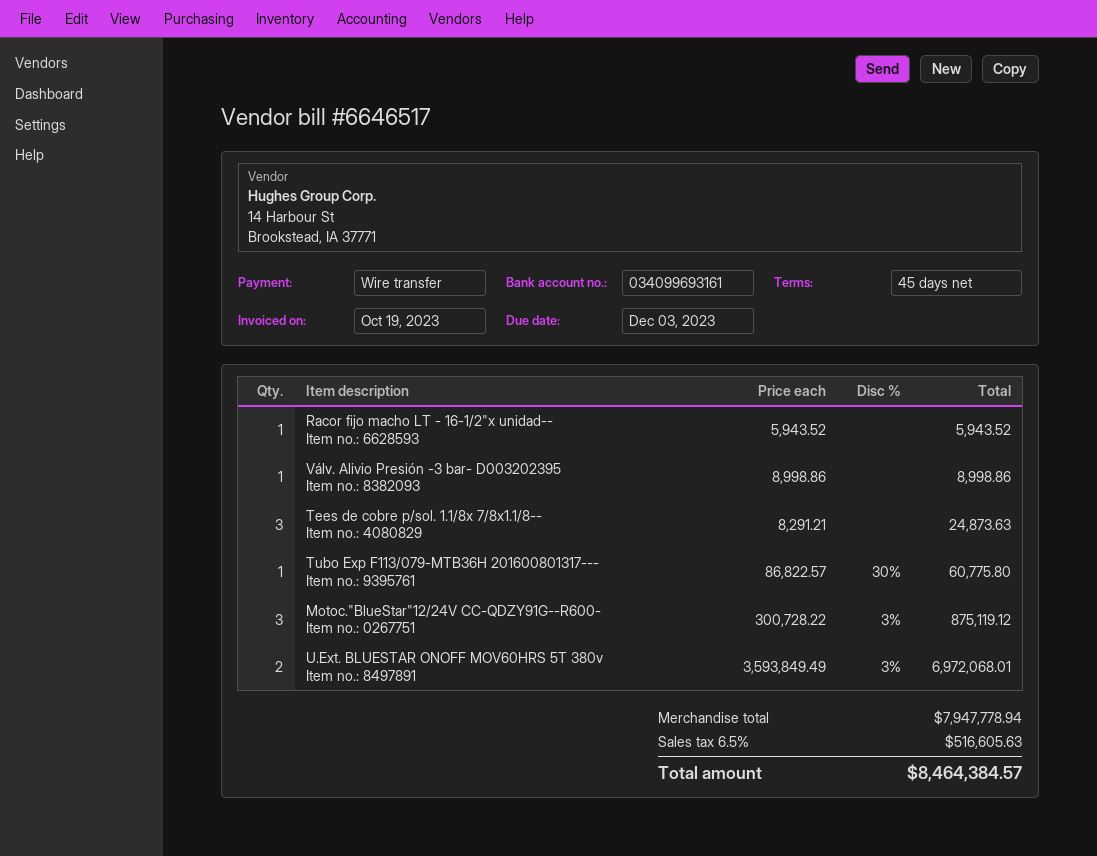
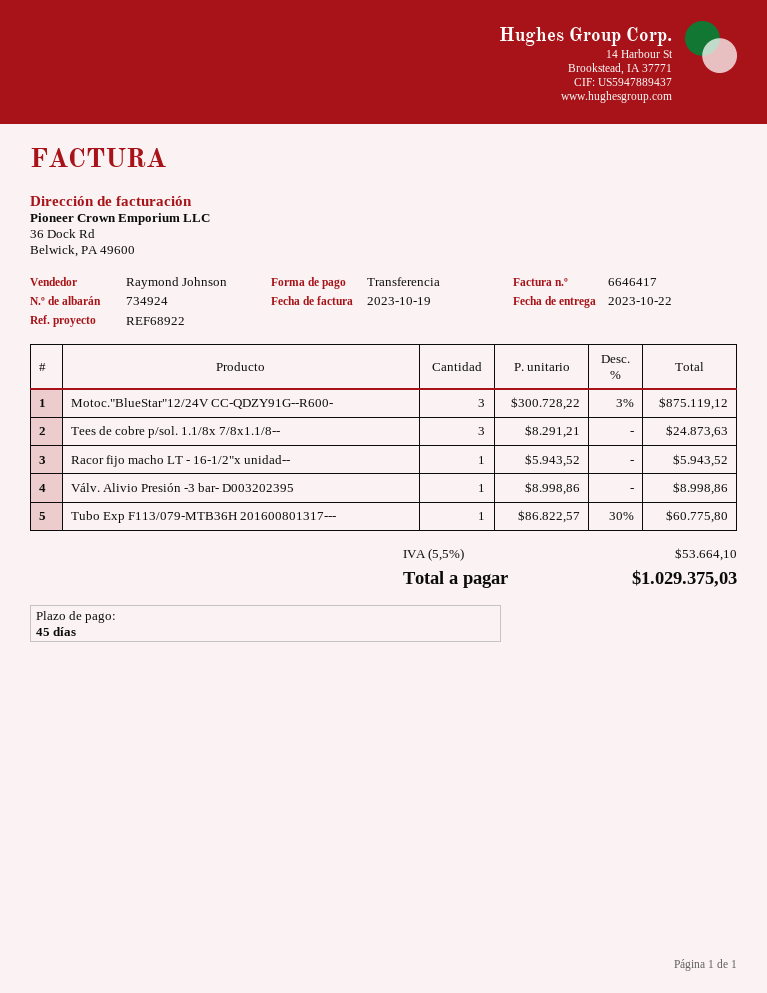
invoice number: 6646517 -> 6646417
U.Ext. BLUESTAR ONOFF MOV60HRS 5T 380v: 2 x 3593849.49 - 3% = 6972068.01 -> none
tax: 6.5% = 516605.63 -> 5.5% = 53664.10
total: 8464384.57 -> 1029375.03

